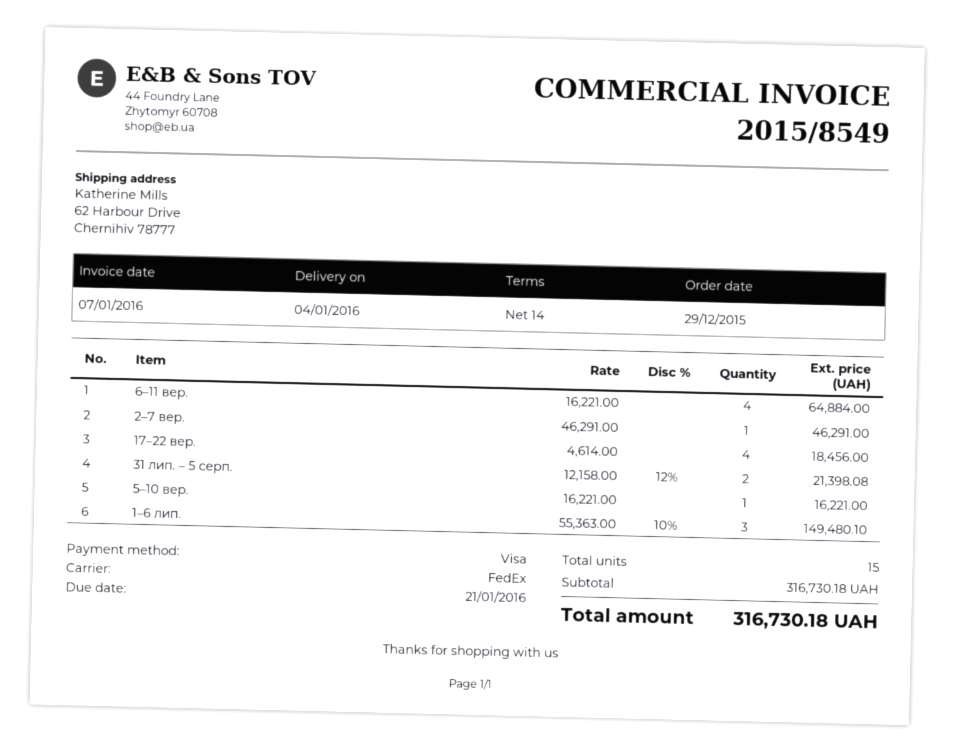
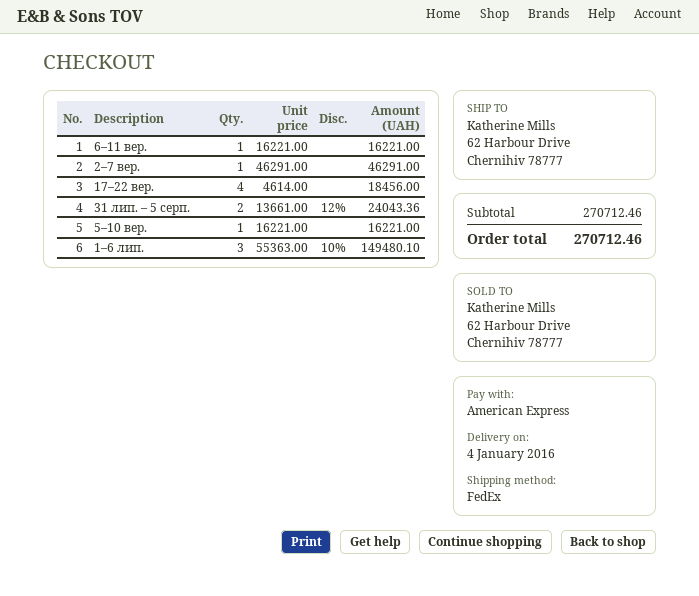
payment method: Visa -> American Express
6–11 вер.: 4 x 16221.00 = 64884.00 -> 1 x 16221.00 = 16221.00
31 лип. – 5 серп.: 2 x 12158.00 - 12% = 21398.08 -> 2 x 13661.00 - 12% = 24043.36
subtotal: 316730.18 -> 270712.46
total: 316730.18 -> 270712.46

